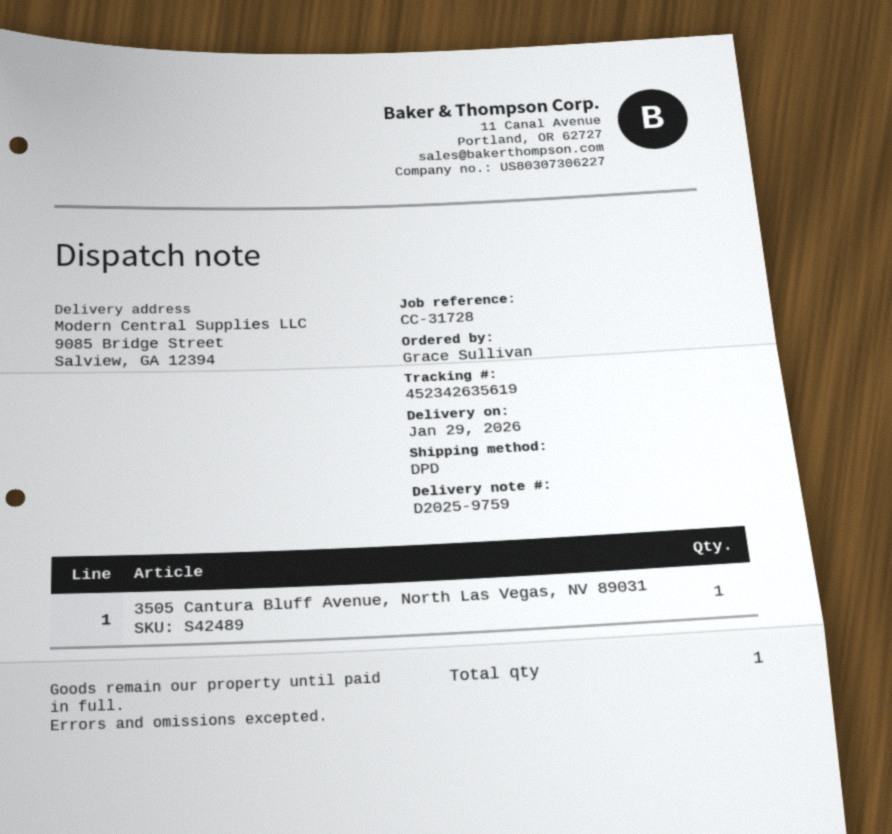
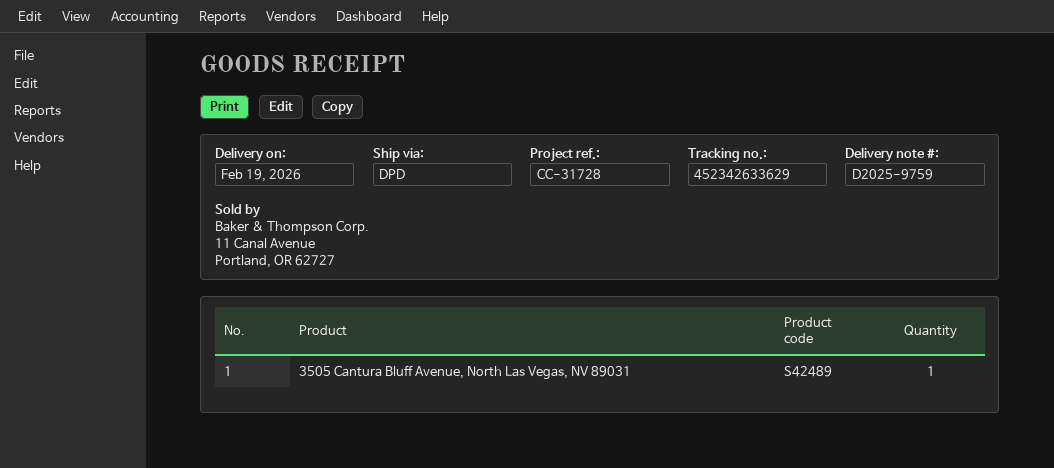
delivery date: 2026-01-29 -> 2026-02-19
tracking number: 452342635619 -> 452342633629

